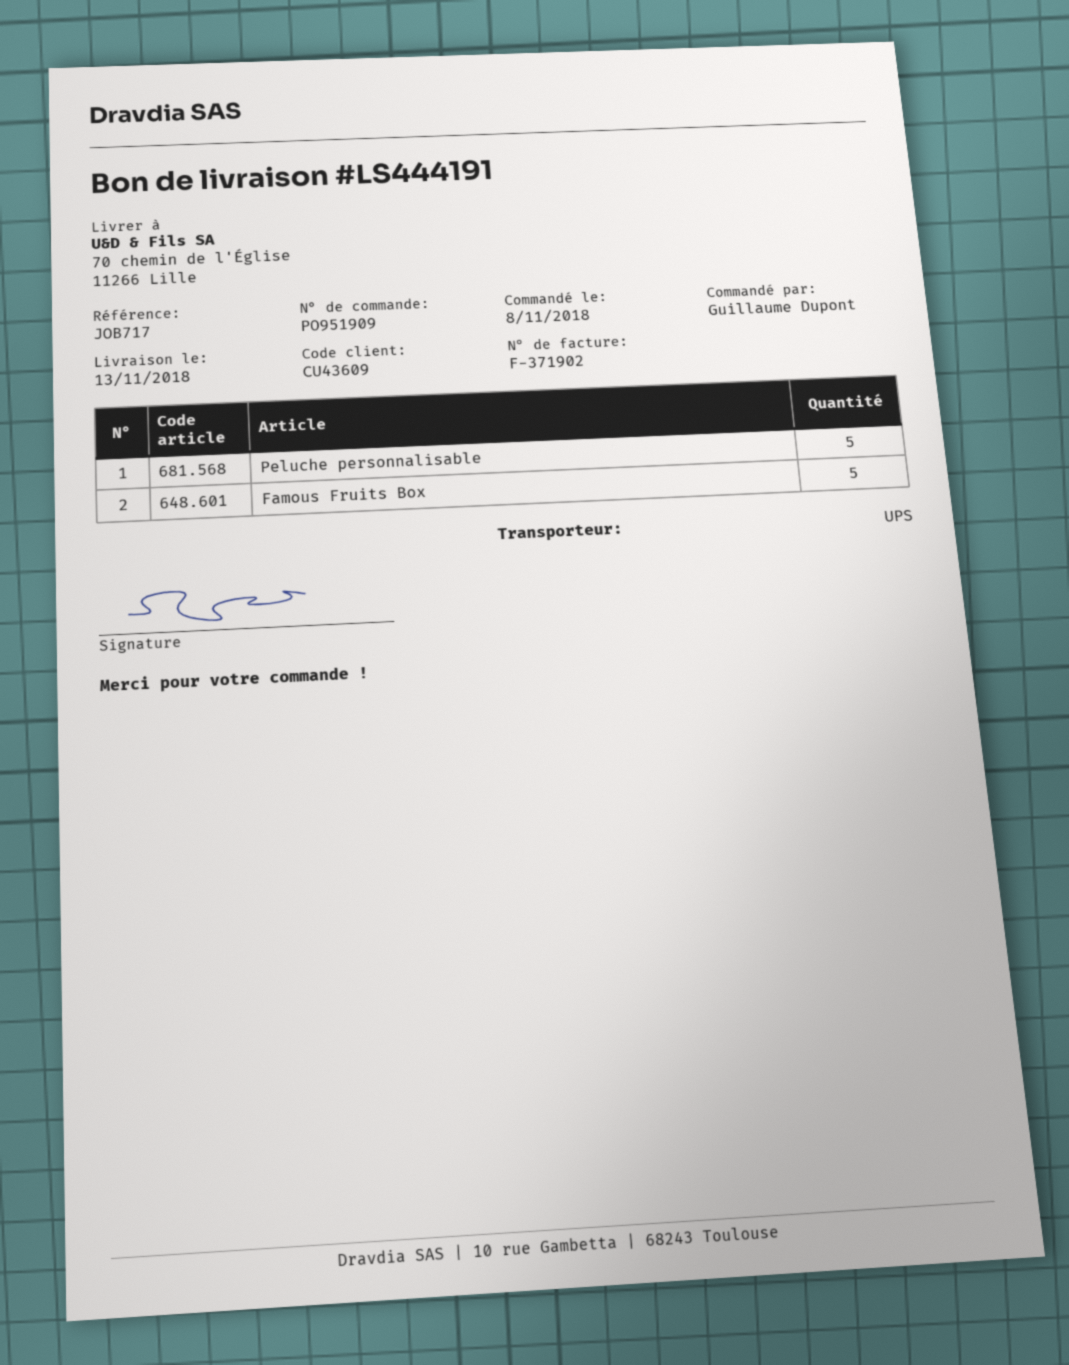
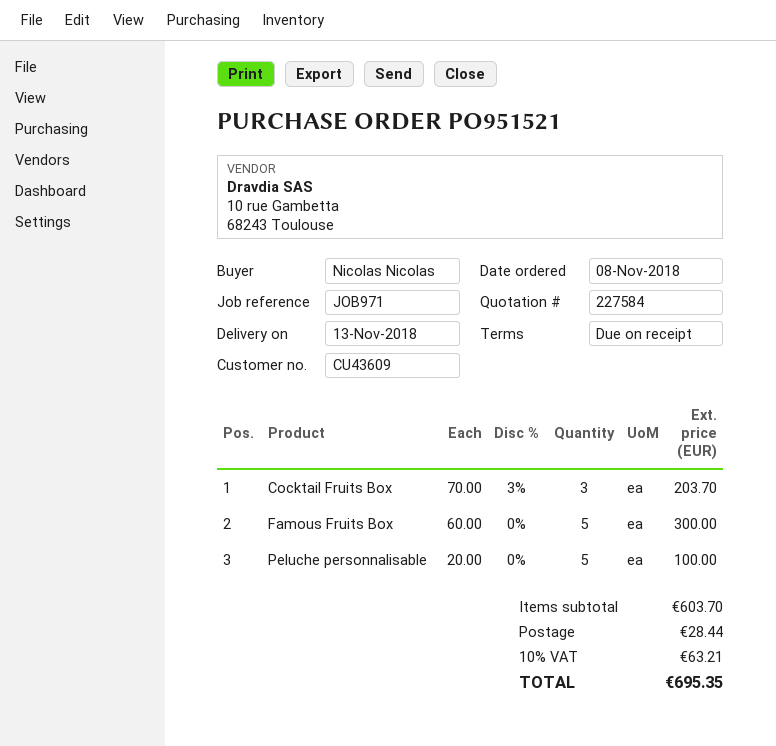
order number: PO951909 -> PO951521
reference: JOB717 -> JOB971
ordered by: Guillaume Dupont -> Nicolas Nicolas
Cocktail Fruits Box: none -> 3

